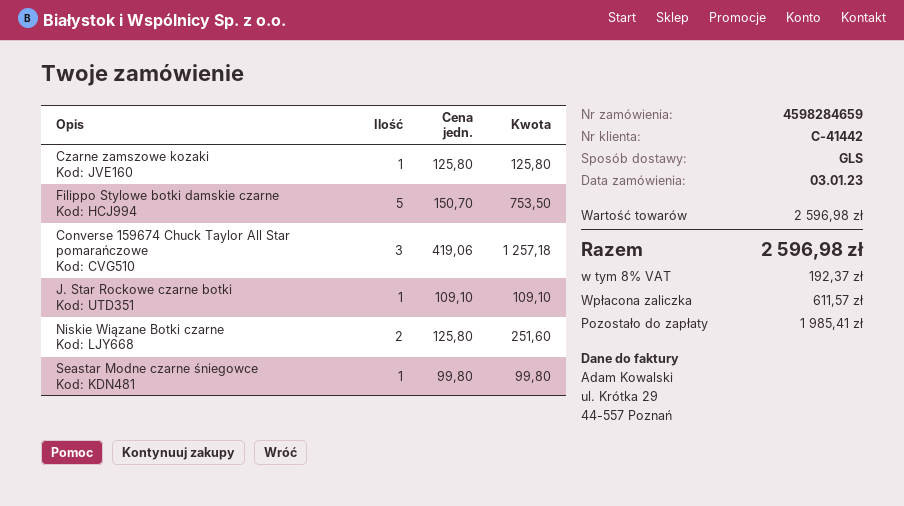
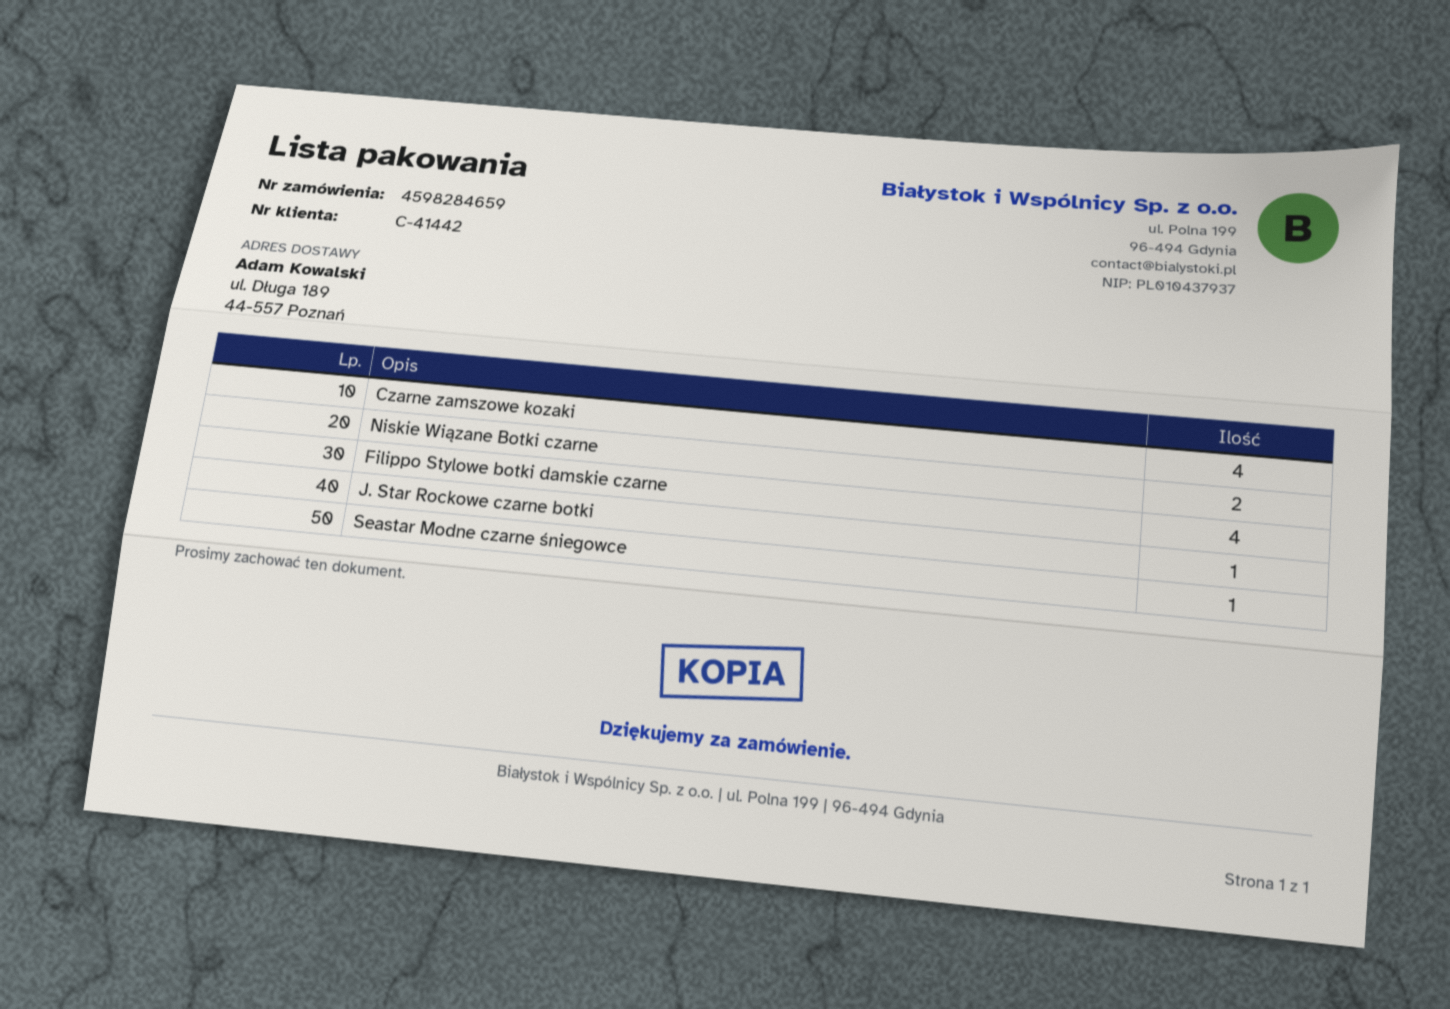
Czarne zamszowe kozaki: 1 -> 4
Filippo Stylowe botki damskie czarne: 5 -> 4
Converse 159674 Chuck Taylor All Star pomarańczowe: 3 -> none

